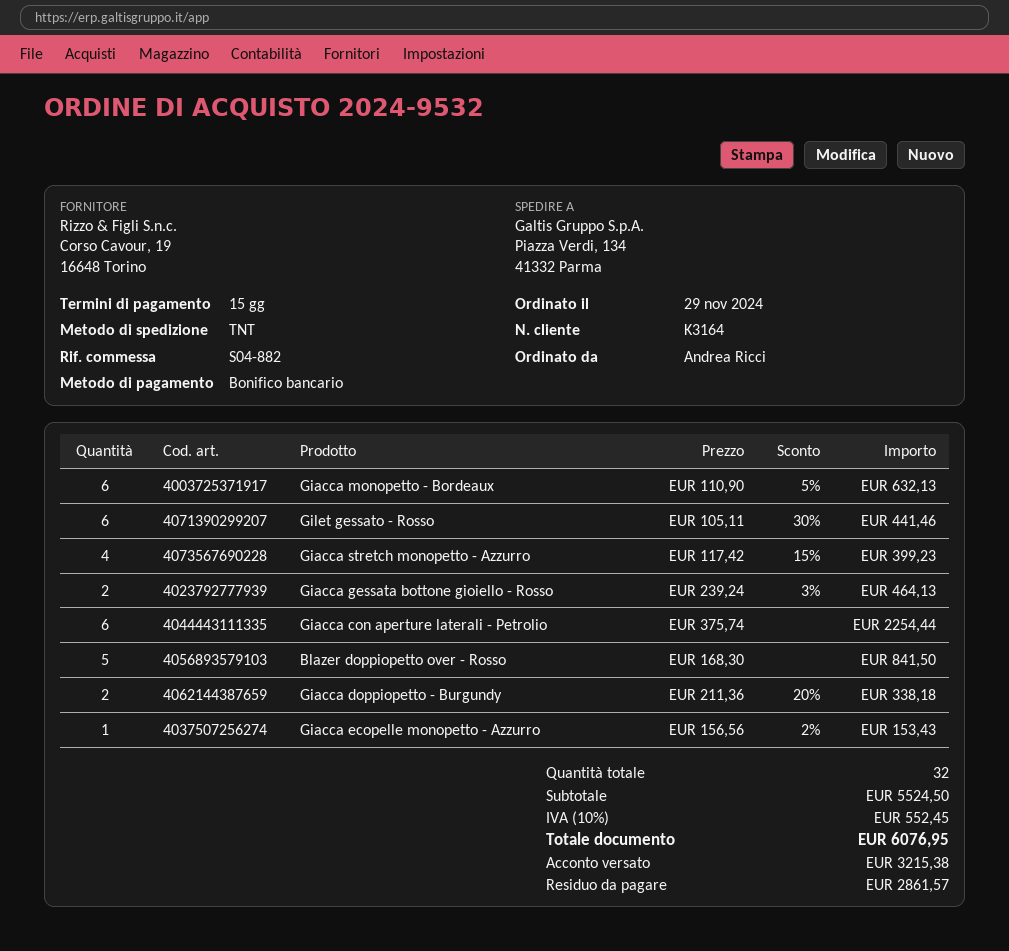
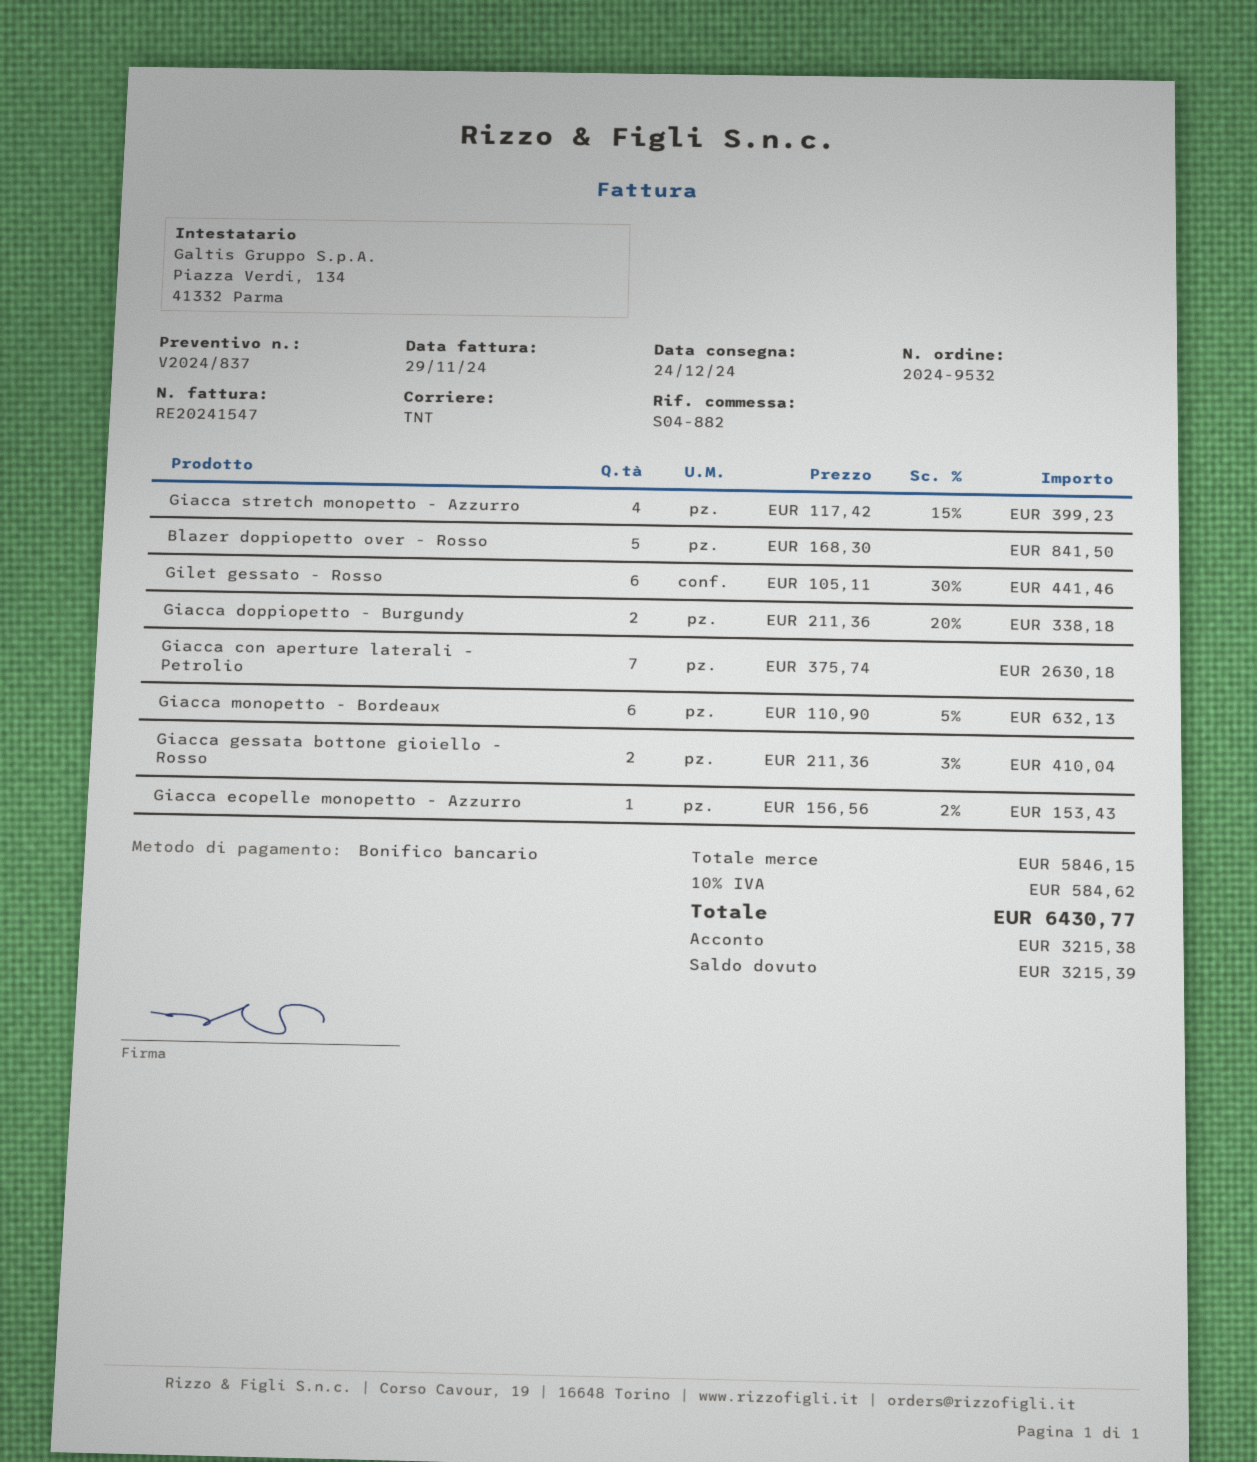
Giacca gessata bottone gioiello - Rosso: 2 x 239.24 - 3% = 464.13 -> 2 x 211.36 - 3% = 410.04
Giacca con aperture laterali - Petrolio: 6 x 375.74 = 2254.44 -> 7 x 375.74 = 2630.18
subtotal: 5524.50 -> 5846.15
tax: 10% = 552.45 -> 10% = 584.62
total: 6076.95 -> 6430.77
balance: 2861.57 -> 3215.39

